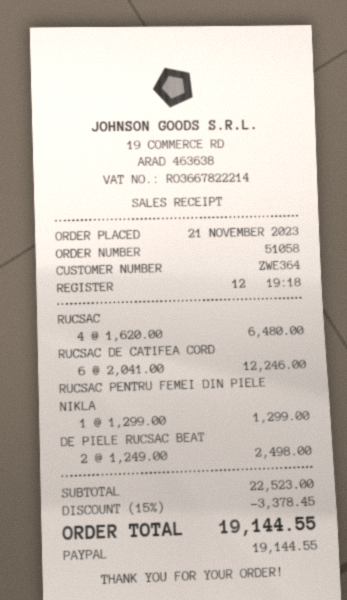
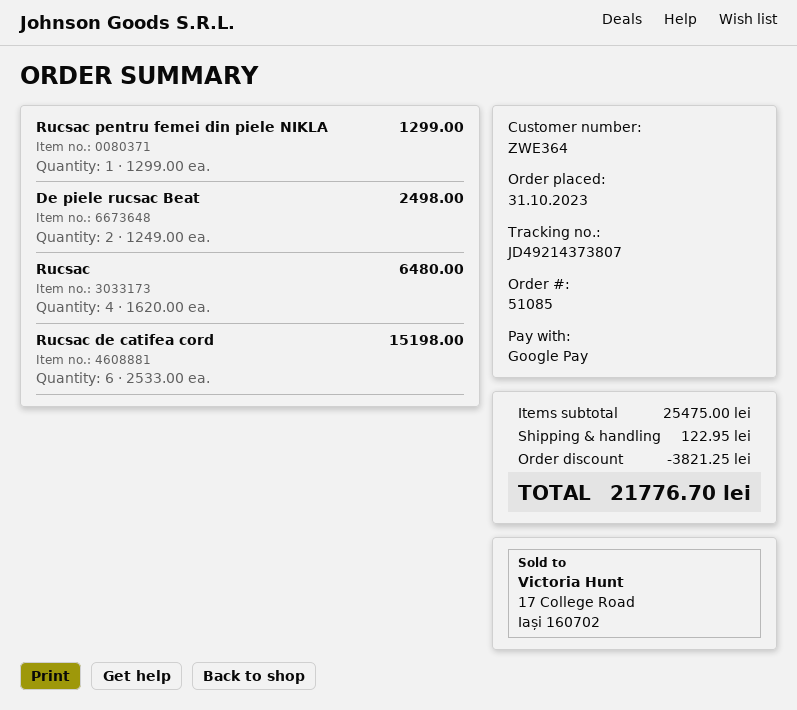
order number: 51058 -> 51085
order date: 2023-11-21 -> 2023-10-31
payment method: PayPal -> Google Pay
RUCSAC DE CATIFEA CORD: 6 x 2041.00 = 12246.00 -> 6 x 2533.00 = 15198.00
subtotal: 22523.00 -> 25475.00
discount: 3378.45 -> 3821.25
shipping: none -> 122.95
total: 19144.55 -> 21776.70

